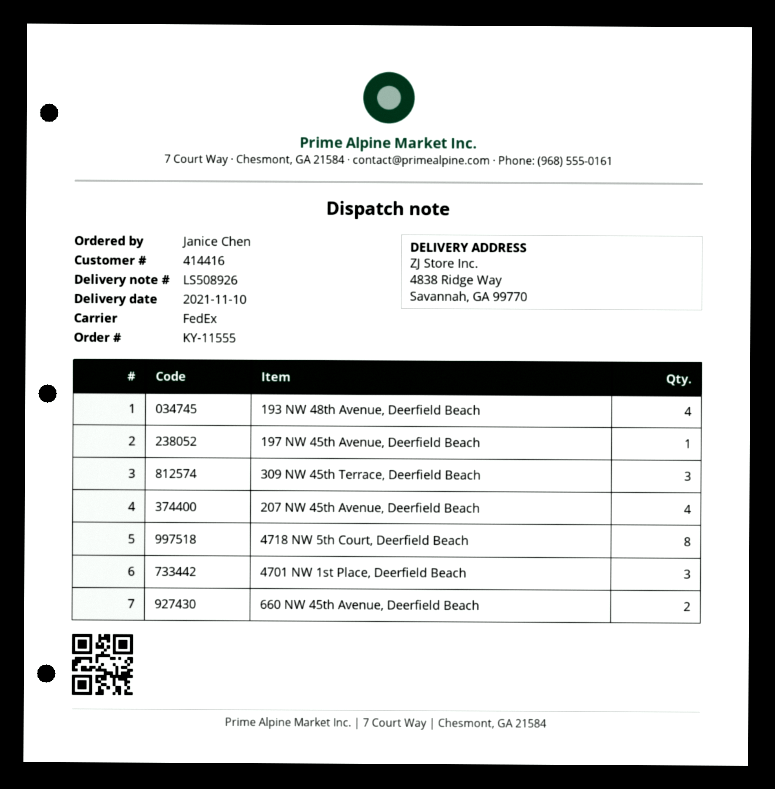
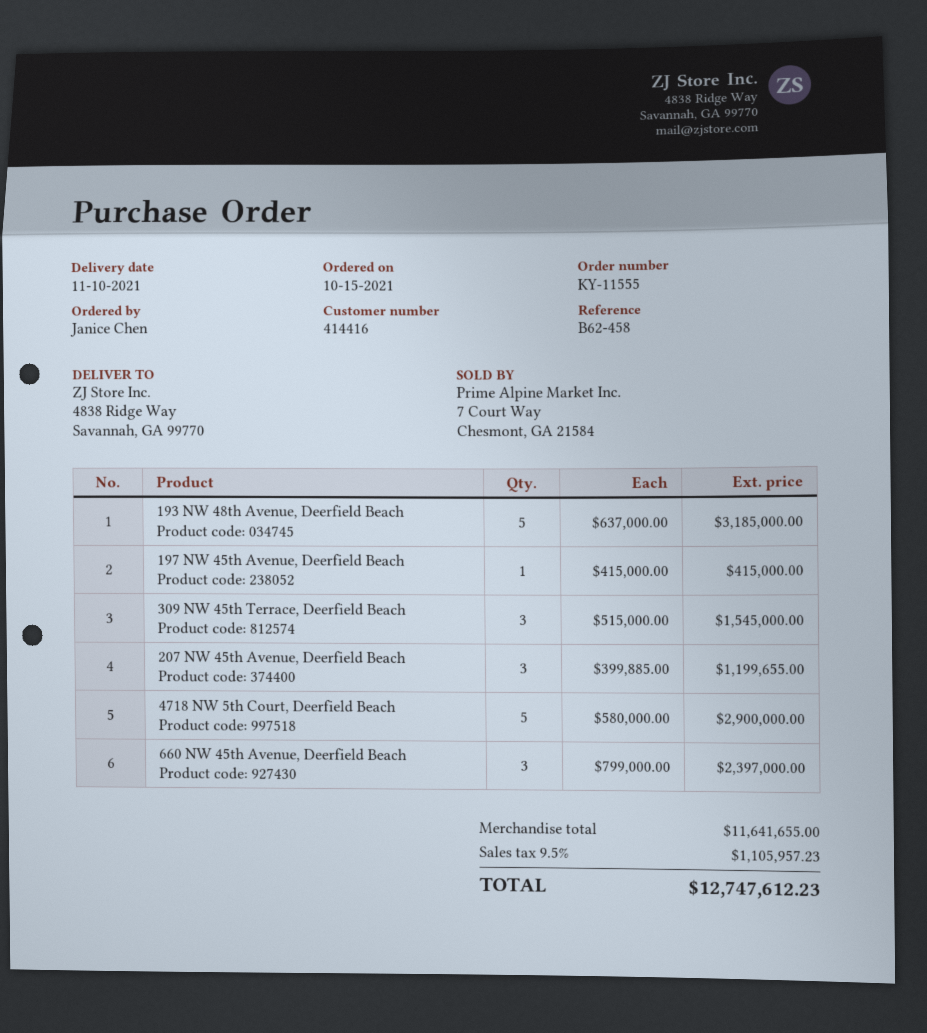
193 NW 48th Avenue, Deerfield Beach: 4 -> 5
207 NW 45th Avenue, Deerfield Beach: 4 -> 3
4718 NW 5th Court, Deerfield Beach: 8 -> 5
4701 NW 1st Place, Deerfield Beach: 3 -> none
660 NW 45th Avenue, Deerfield Beach: 2 -> 3

